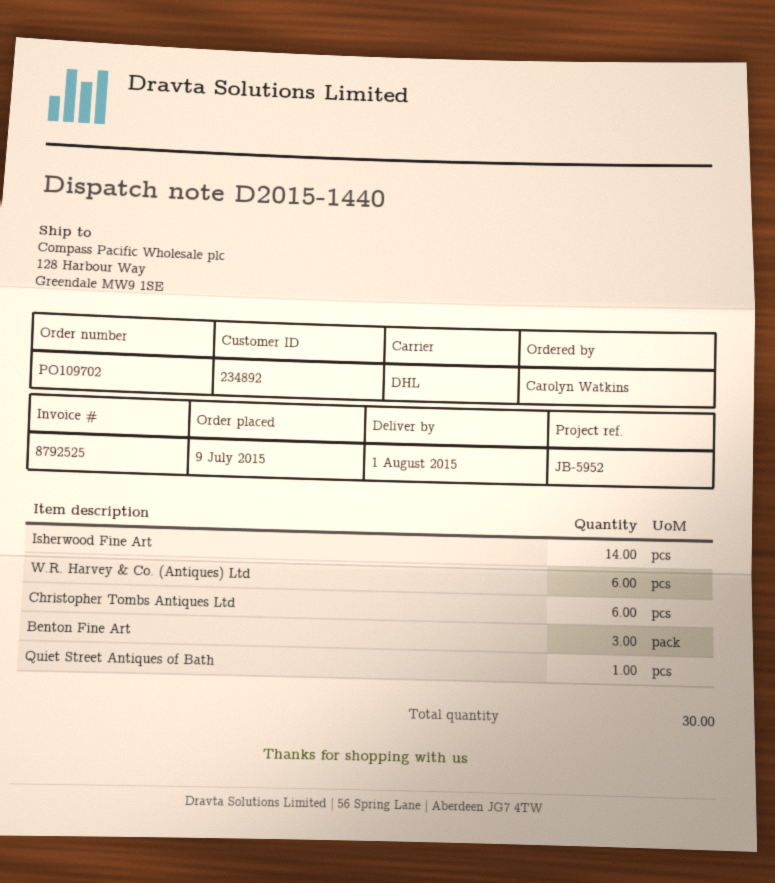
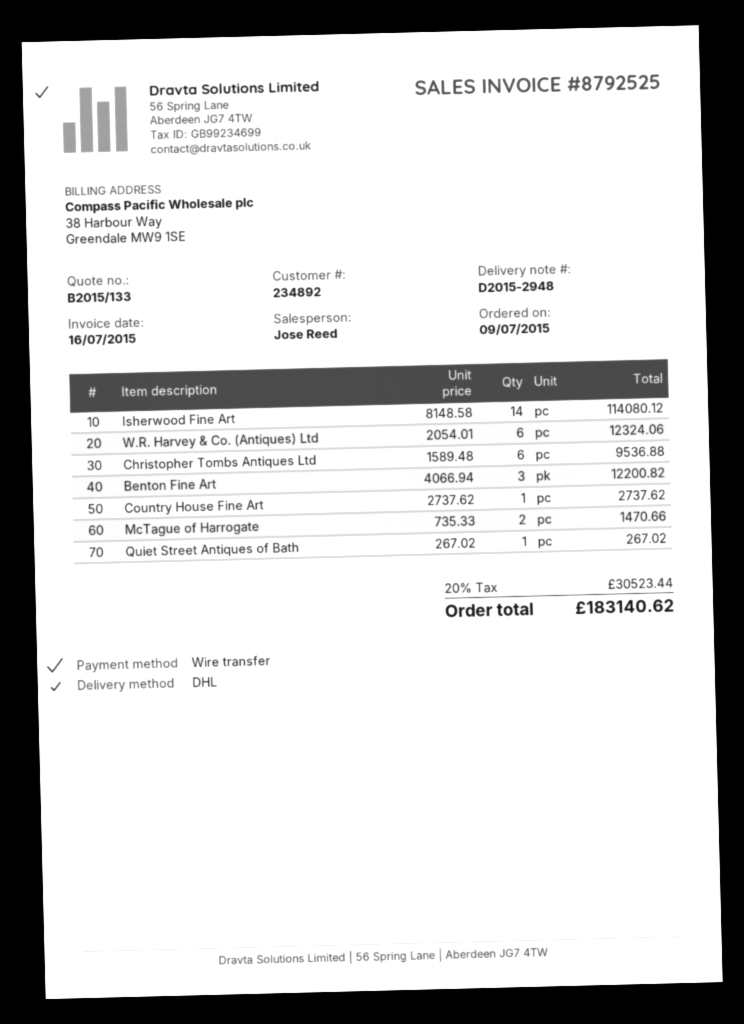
delivery note number: D2015-1440 -> D2015-2948
Country House Fine Art: none -> 1
McTague of Harrogate: none -> 2

